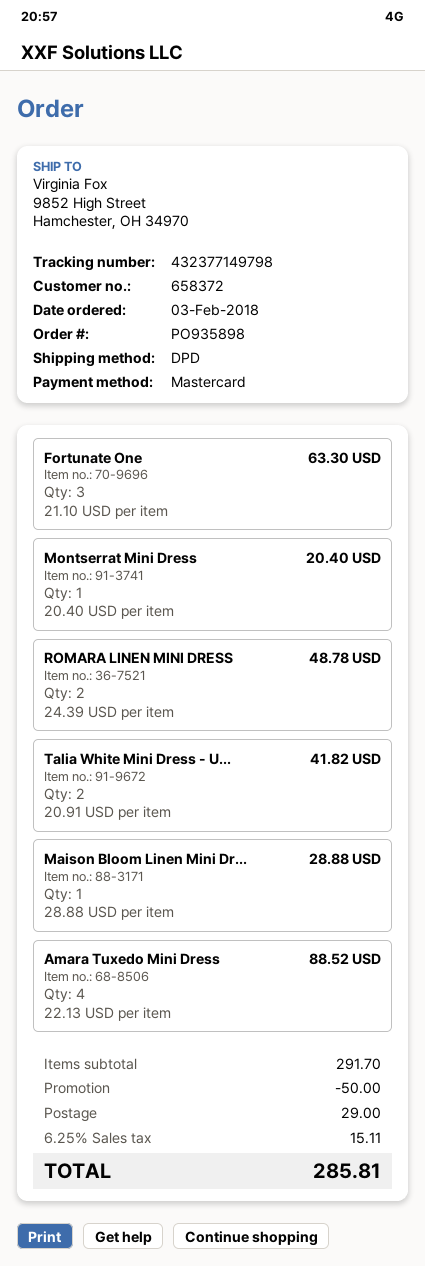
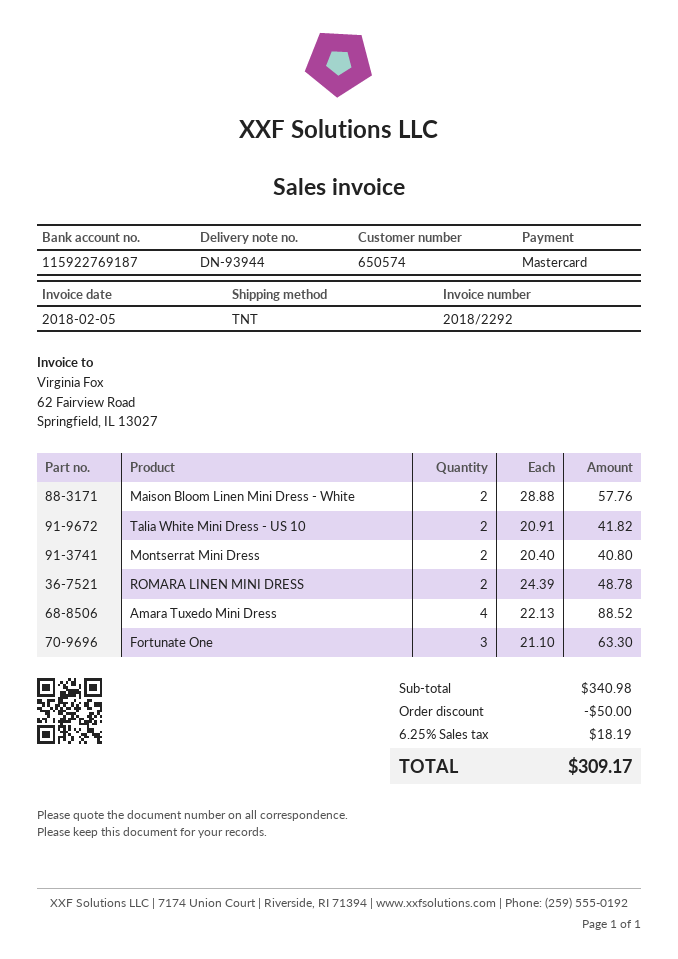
customer number: 658372 -> 650574
shipping method: DPD -> TNT
Montserrat Mini Dress: 1 x 20.40 = 20.40 -> 2 x 20.40 = 40.80
Maison Bloom Linen Mini Dr...: 1 x 28.88 = 28.88 -> 2 x 28.88 = 57.76
subtotal: 291.70 -> 340.98
shipping: 29.00 -> none
tax: 6.25% = 15.11 -> 6.25% = 18.19
total: 285.81 -> 309.17

